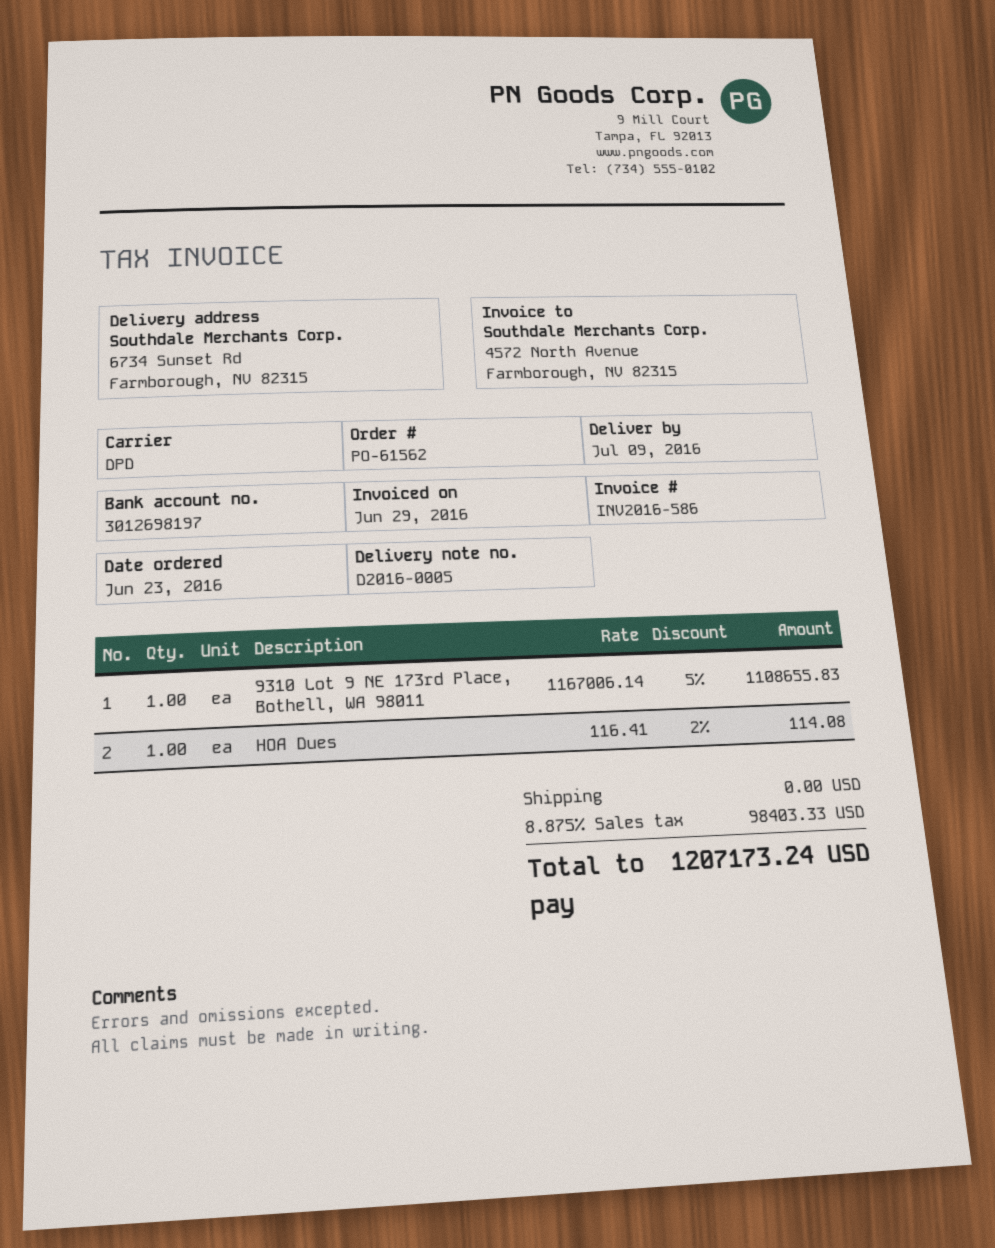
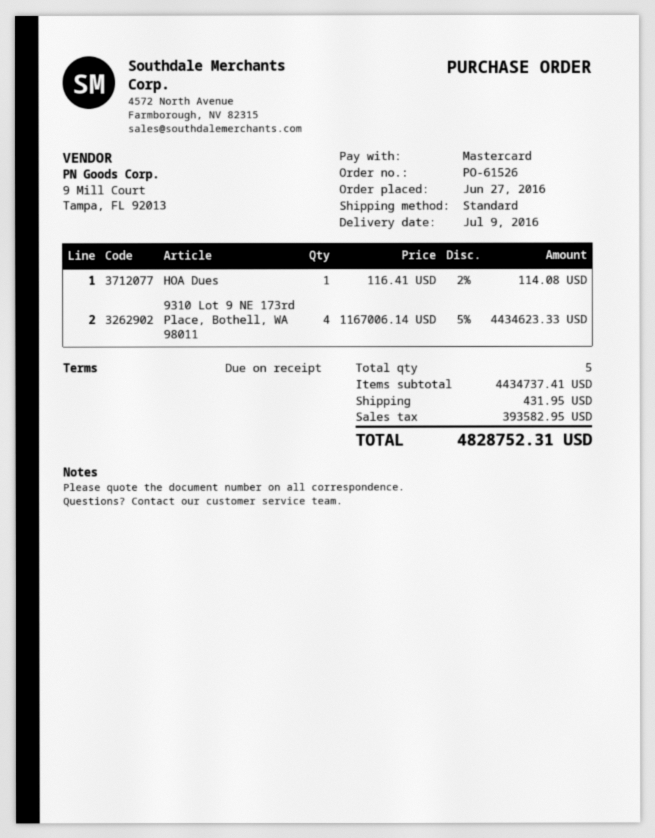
order number: PO-61562 -> PO-61526
order date: 2016-06-23 -> 2016-06-27
shipping method: DPD -> standard
9310 Lot 9 NE 173rd Place, Bothell, WA 98011: 1 x 1167006.14 - 5% = 1108655.83 -> 4 x 1167006.14 - 5% = 4434623.33
shipping: 0.00 -> 431.95
tax: 98403.33 -> 393582.95
total: 1207173.24 -> 4828752.31

